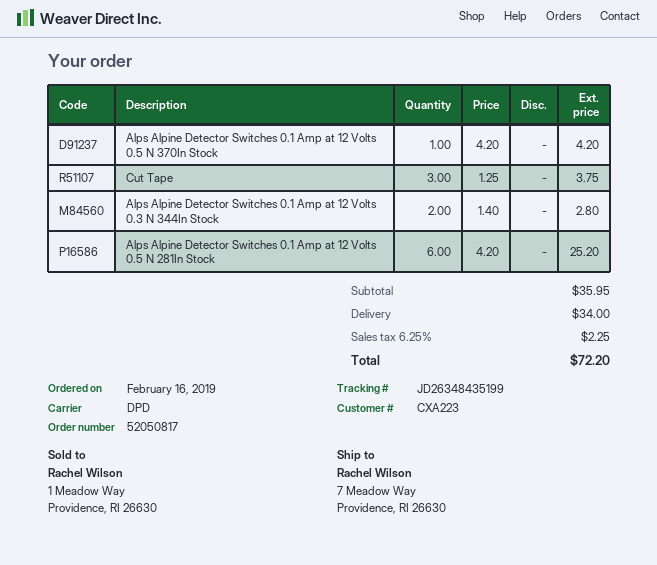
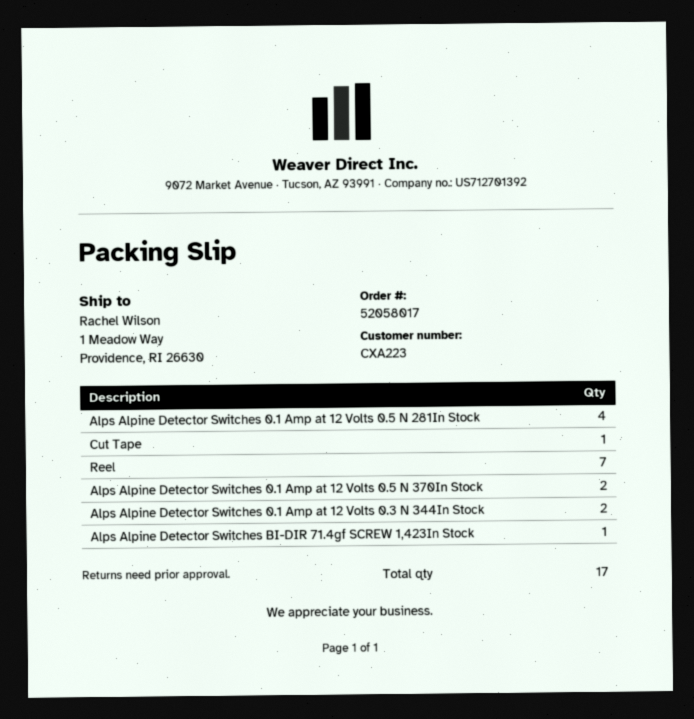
order number: 52050817 -> 52058017
ship to: 7 Meadow Way, Providence, RI 26630 -> 1 Meadow Way, Providence, RI 26630
Alps Alpine Detector Switches 0.1 Amp at 12 Volts 0.5 N 370In Stock: 1 -> 2
Cut Tape: 3 -> 1
Alps Alpine Detector Switches 0.1 Amp at 12 Volts 0.5 N 281In Stock: 6 -> 4
Reel: none -> 7
Alps Alpine Detector Switches BI-DIR 71.4gf SCREW 1,423In Stock: none -> 1

